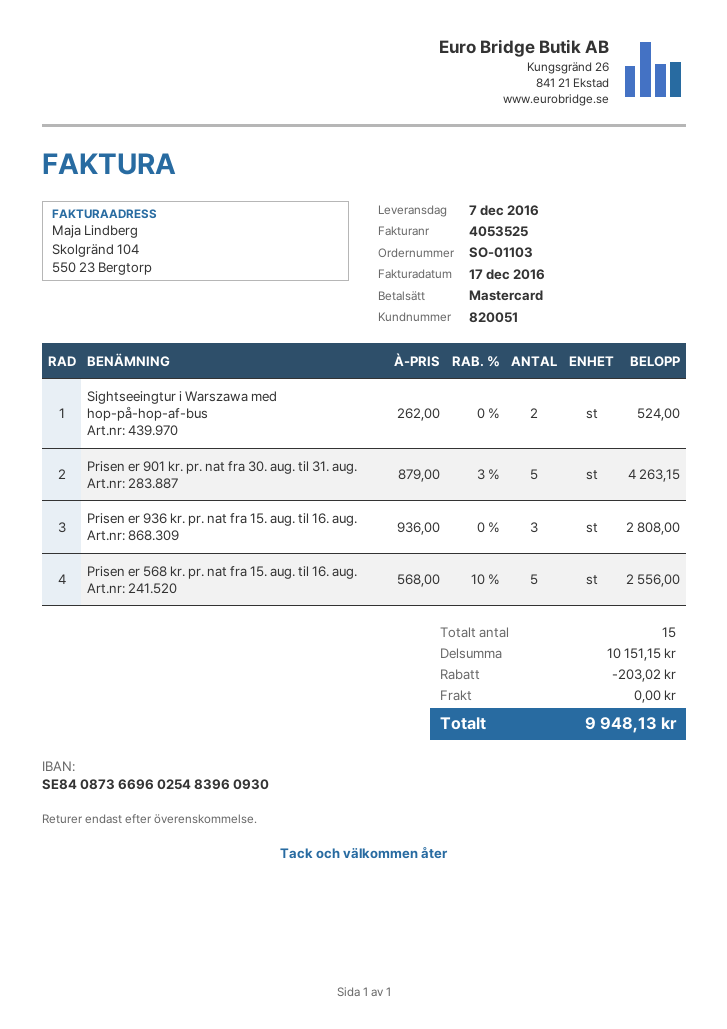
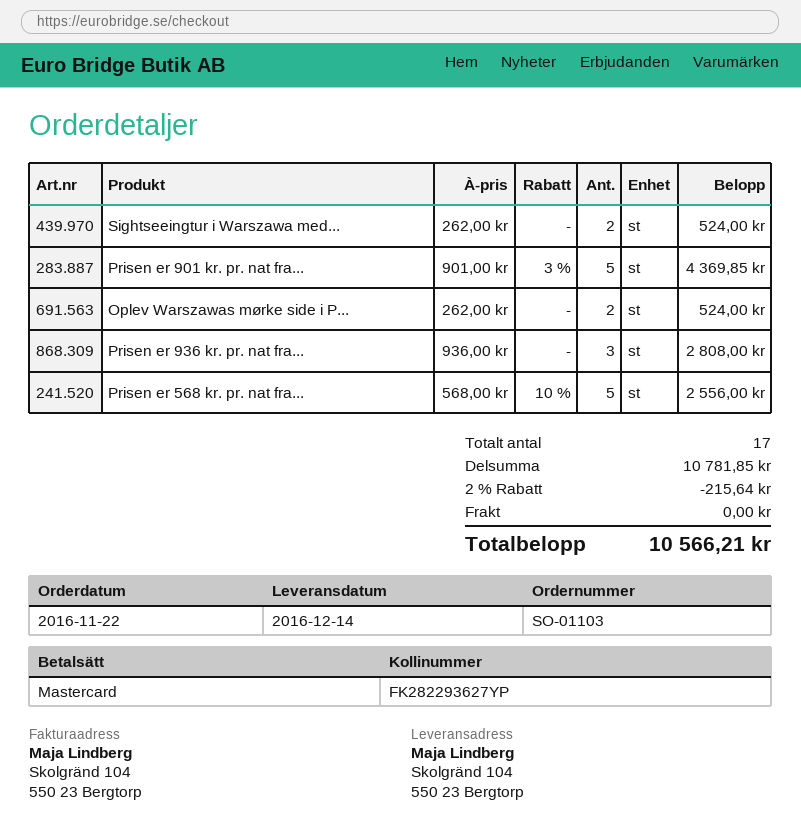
delivery date: 2016-12-07 -> 2016-12-14
Prisen er 901 kr. pr. nat fra 30. aug. til 31. aug.: 5 x 879.00 - 3% = 4263.15 -> 5 x 901.00 - 3% = 4369.85
Oplev Warszawas mørke side i P...: none -> 2 x 262.00 = 524.00
total quantity: 15 -> 17
subtotal: 10151.15 -> 10781.85
discount: 203.02 -> 215.64
total: 9948.13 -> 10566.21

